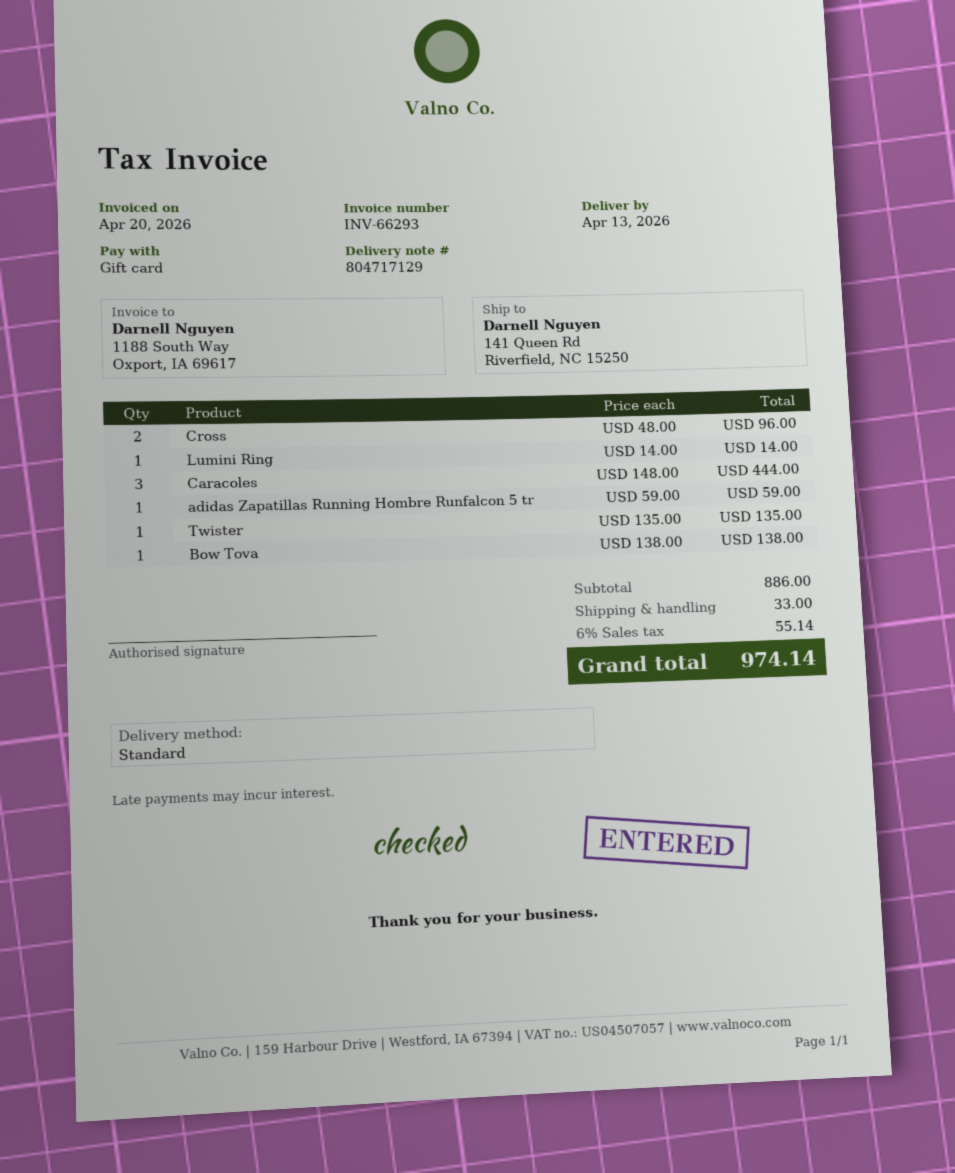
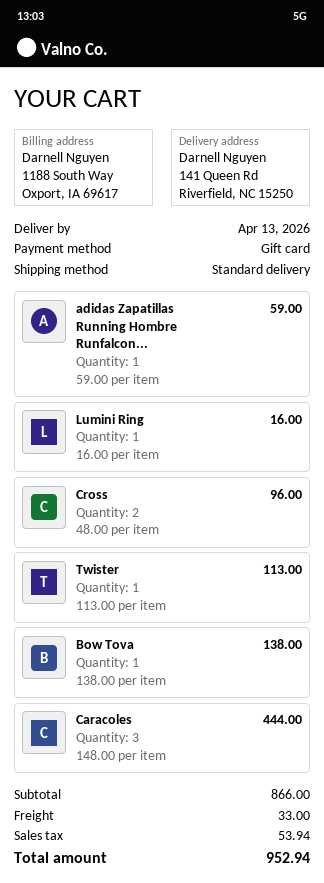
Lumini Ring: 1 x 14.00 = 14.00 -> 1 x 16.00 = 16.00
Twister: 1 x 135.00 = 135.00 -> 1 x 113.00 = 113.00
subtotal: 886.00 -> 866.00
tax: 55.14 -> 53.94
total: 974.14 -> 952.94

